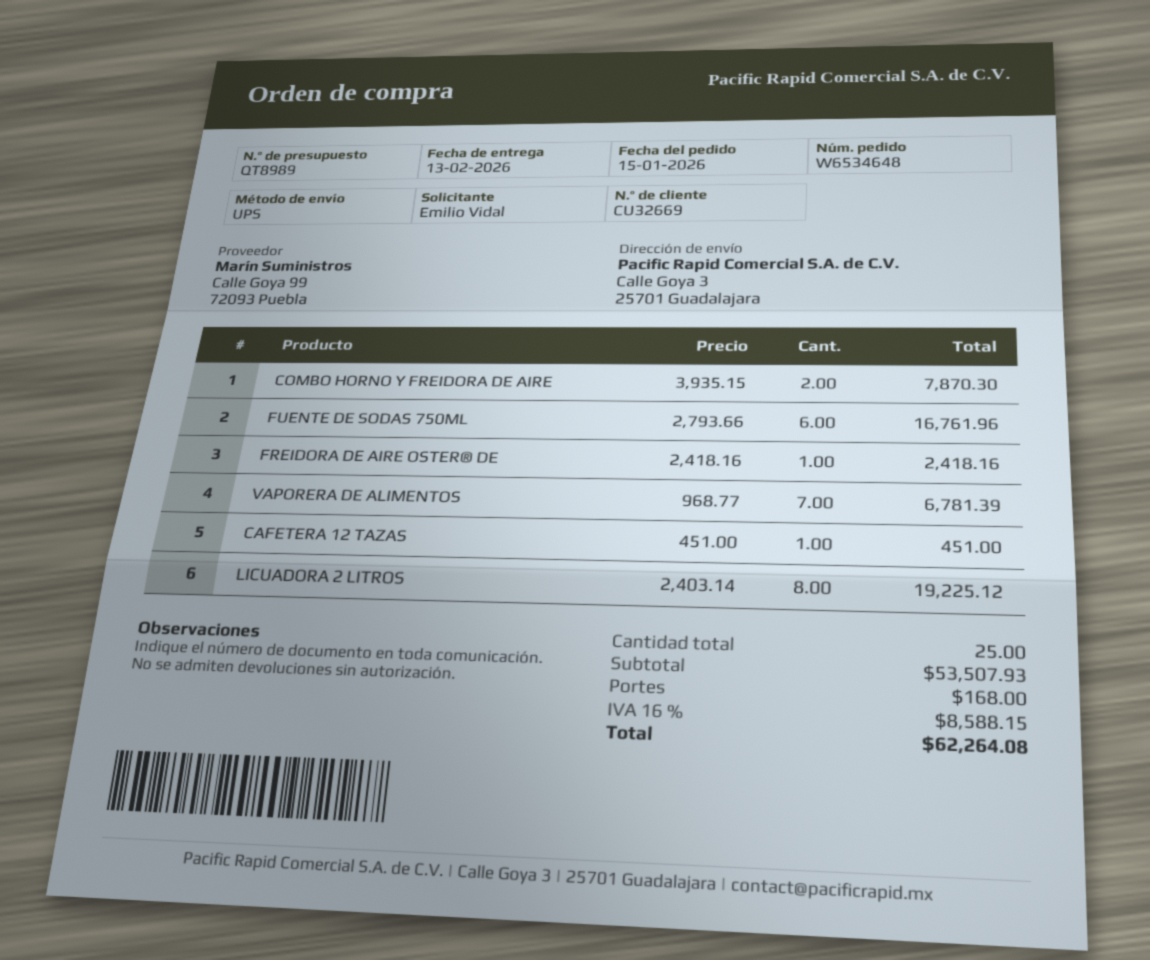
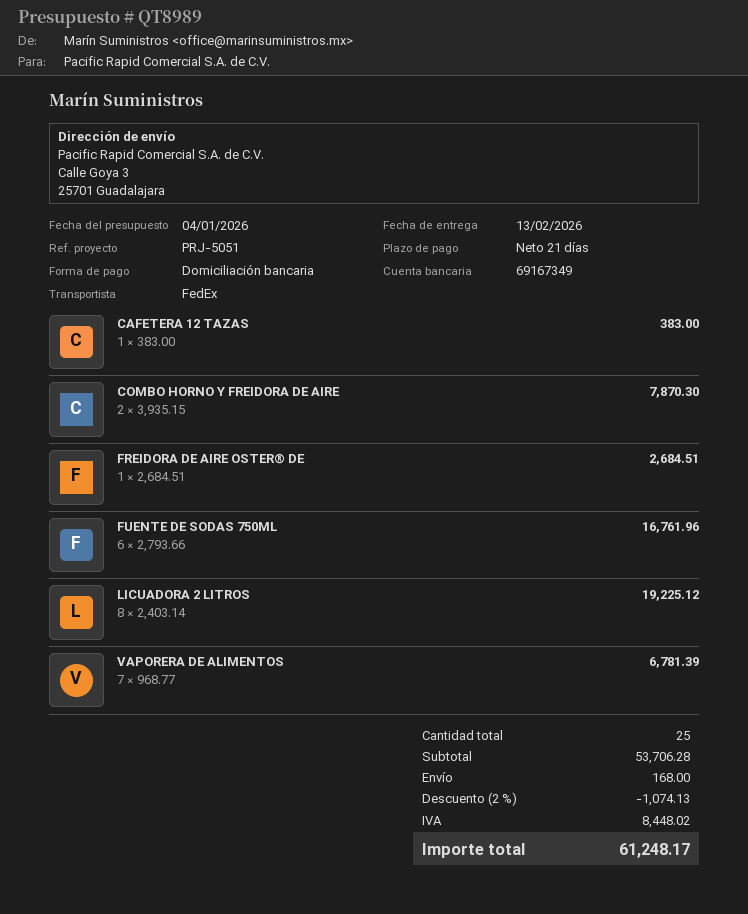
shipping method: UPS -> FedEx
FREIDORA DE AIRE OSTER® DE: 1 x 2418.16 = 2418.16 -> 1 x 2684.51 = 2684.51
CAFETERA 12 TAZAS: 1 x 451.00 = 451.00 -> 1 x 383.00 = 383.00
subtotal: 53507.93 -> 53706.28
discount: none -> 2% = 1074.13
tax: 8588.15 -> 8448.02
total: 62264.08 -> 61248.17

